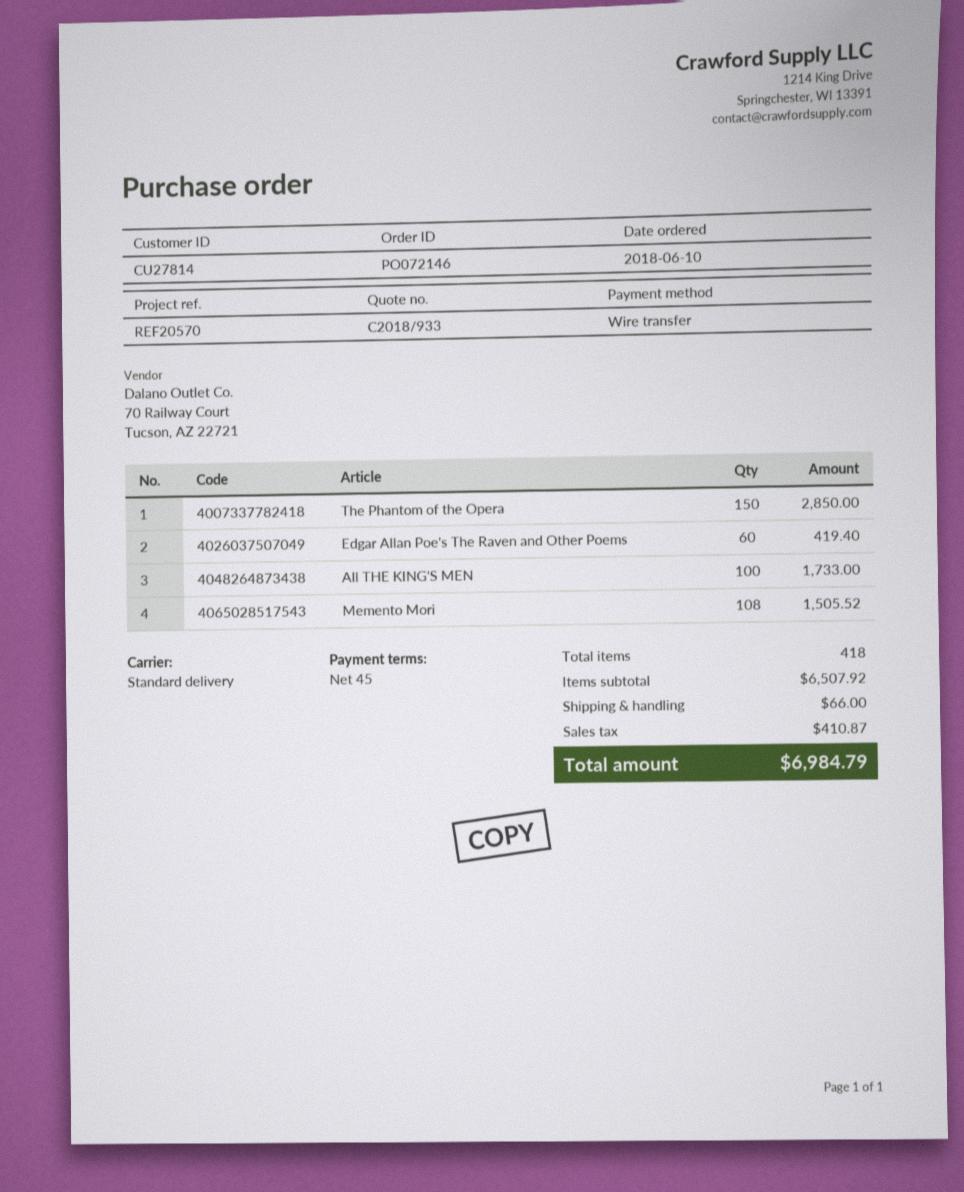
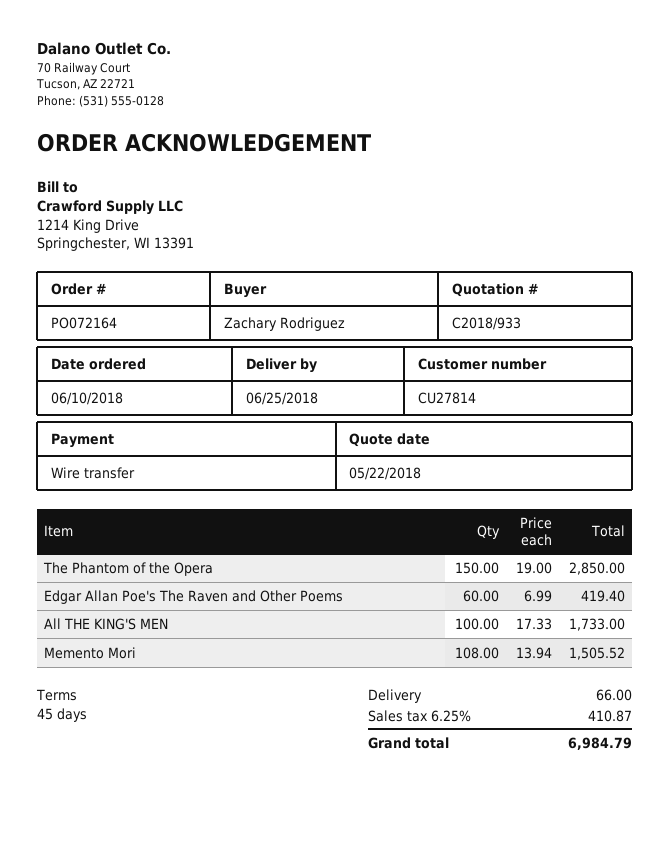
order number: PO072146 -> PO072164

